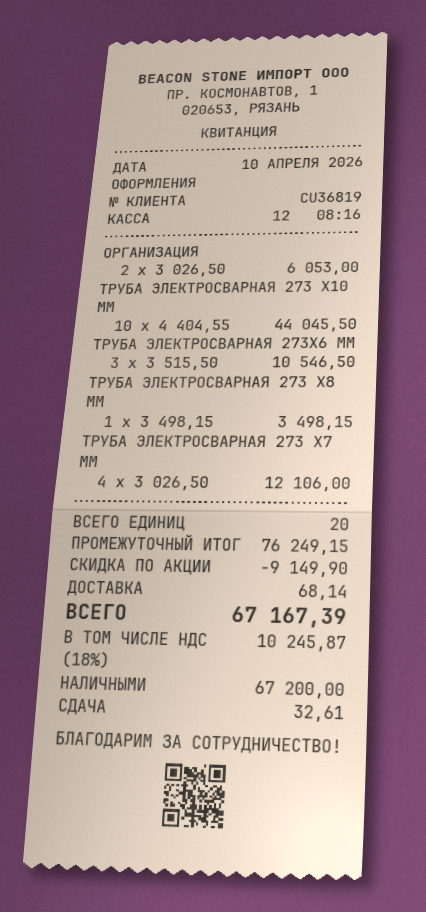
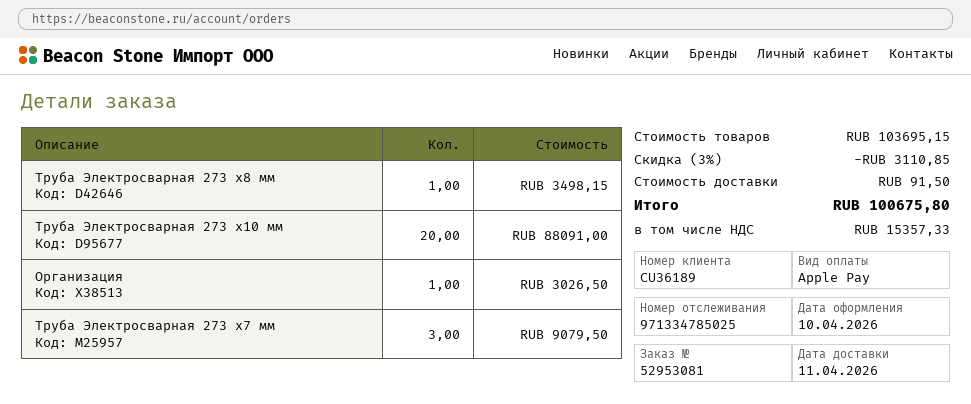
customer number: CU36819 -> CU36189
payment method: cash -> Apple Pay
ОРГАНИЗАЦИЯ: 2 for 6053.00 -> 1 for 3026.50
ТРУБА ЭЛЕКТРОСВАРНАЯ 273 Х10 ММ: 10 for 44045.50 -> 20 for 88091.00
ТРУБА ЭЛЕКТРОСВАРНАЯ 273Х6 ММ: 3 for 10546.50 -> none
ТРУБА ЭЛЕКТРОСВАРНАЯ 273 Х7 ММ: 4 for 12106.00 -> 3 for 9079.50
subtotal: 76249.15 -> 103695.15
discount: 9149.90 -> 3110.85
shipping: 68.14 -> 91.50
tax: 10245.87 -> 15357.33
total: 67167.39 -> 100675.80

